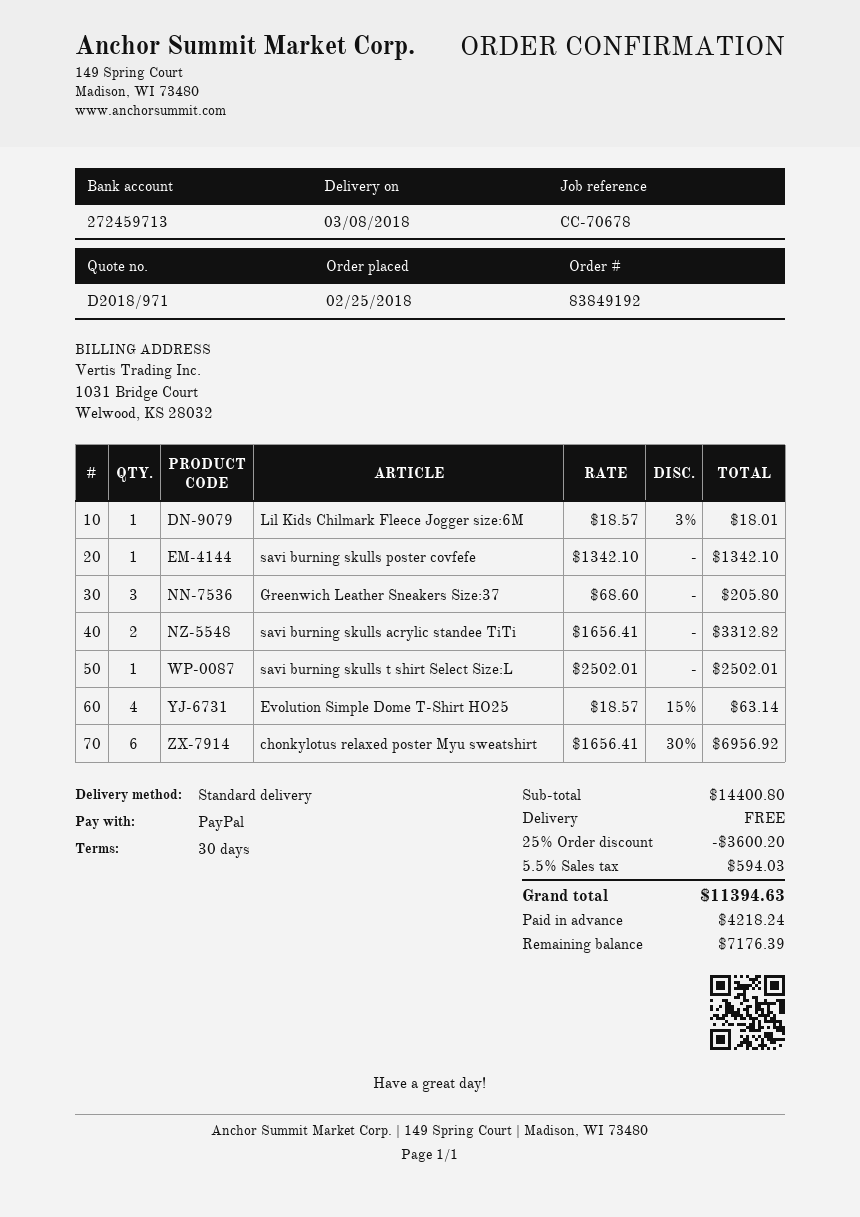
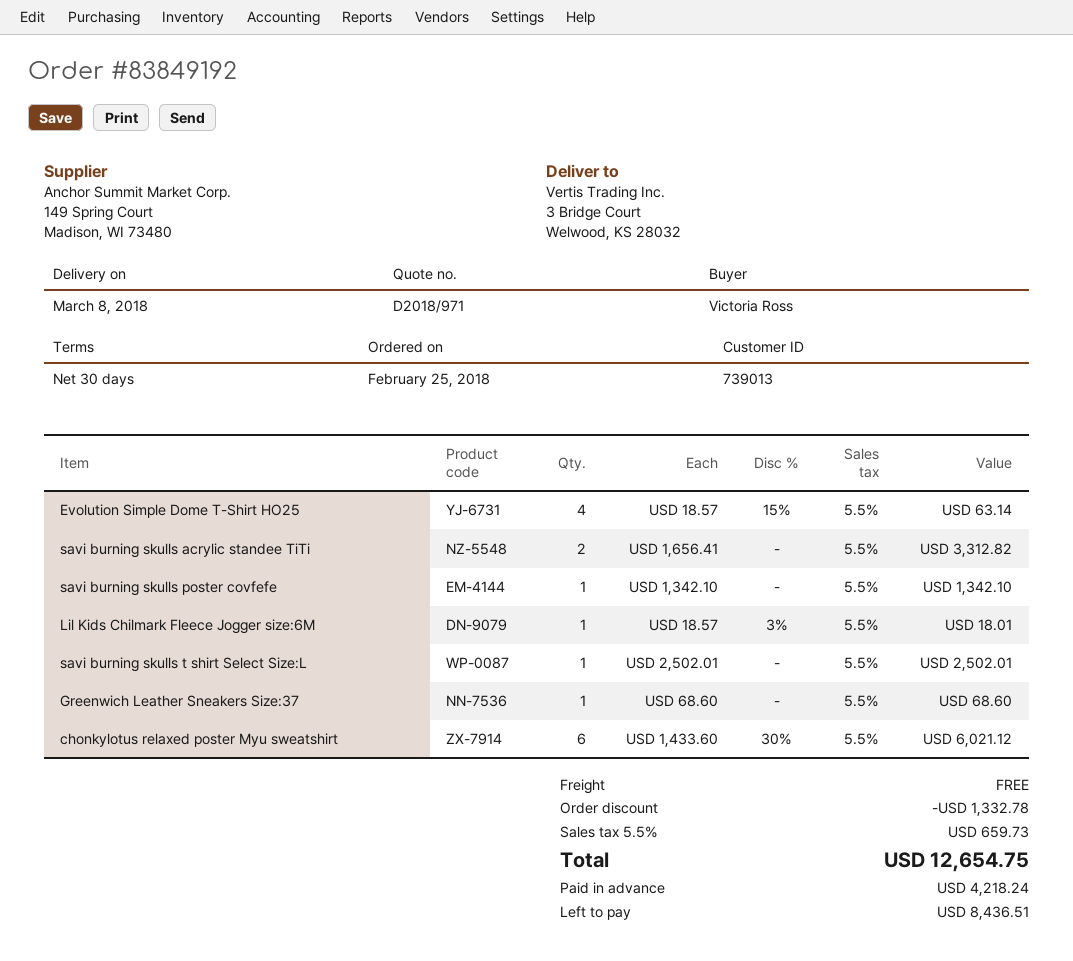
Greenwich Leather Sneakers Size:37: 3 x 68.60 = 205.80 -> 1 x 68.60 = 68.60
chonkylotus relaxed poster Myu sweatshirt: 6 x 1656.41 - 30% = 6956.92 -> 6 x 1433.60 - 30% = 6021.12
discount: 3600.20 -> 1332.78
tax: 5.5% = 594.03 -> 5.5% = 659.73
total: 11394.63 -> 12654.75
balance: 7176.39 -> 8436.51

